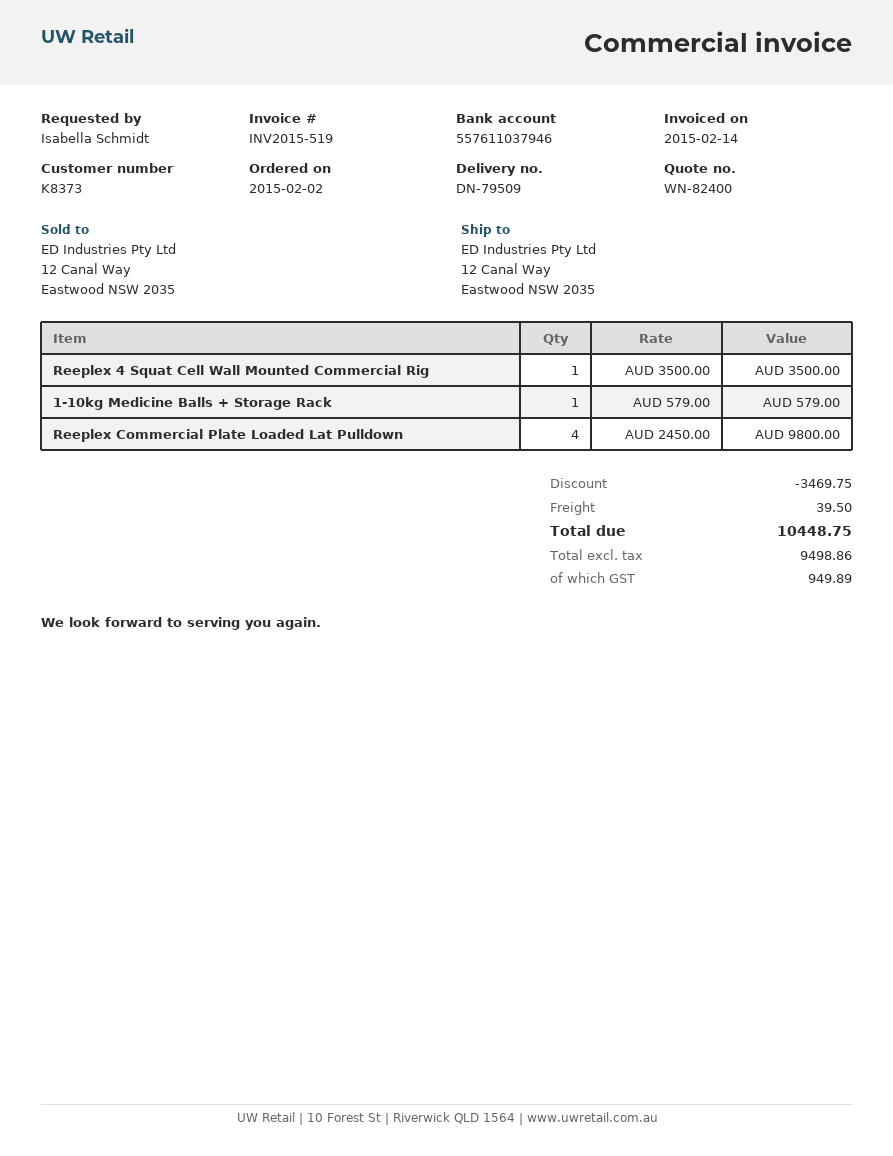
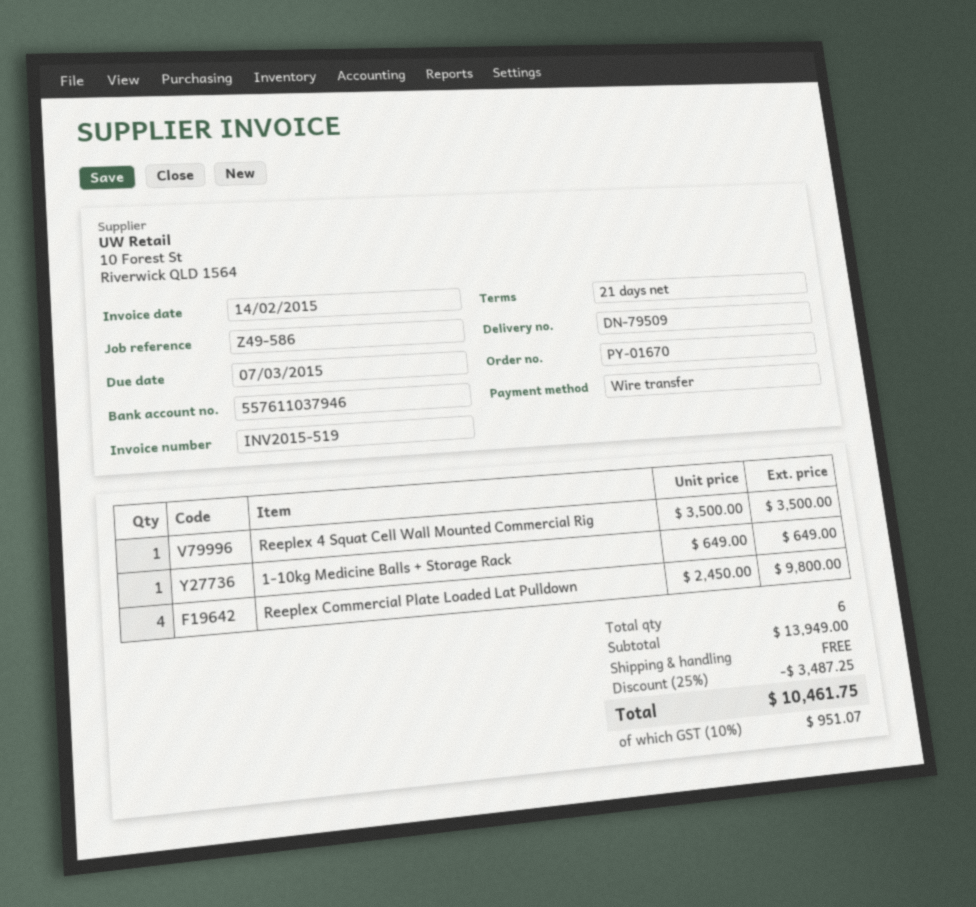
1-10kg Medicine Balls + Storage Rack: 1 x 579.00 = 579.00 -> 1 x 649.00 = 649.00
discount: 3469.75 -> 3487.25
shipping: 39.50 -> 0.00
tax: 949.89 -> 951.07
total: 10448.75 -> 10461.75

